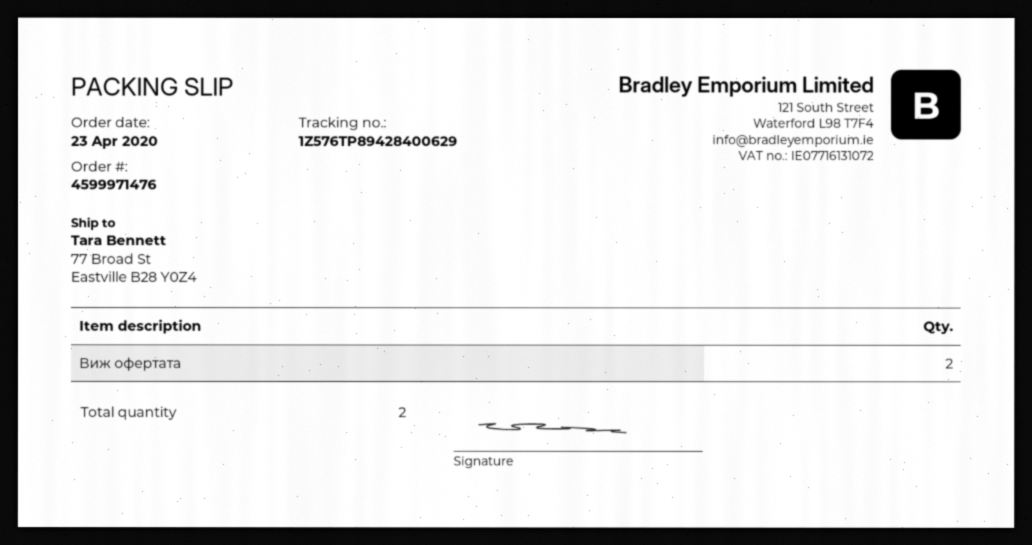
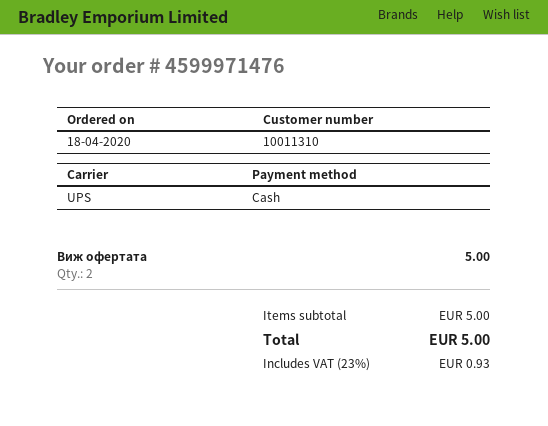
order date: 2020-04-23 -> 2020-04-18

